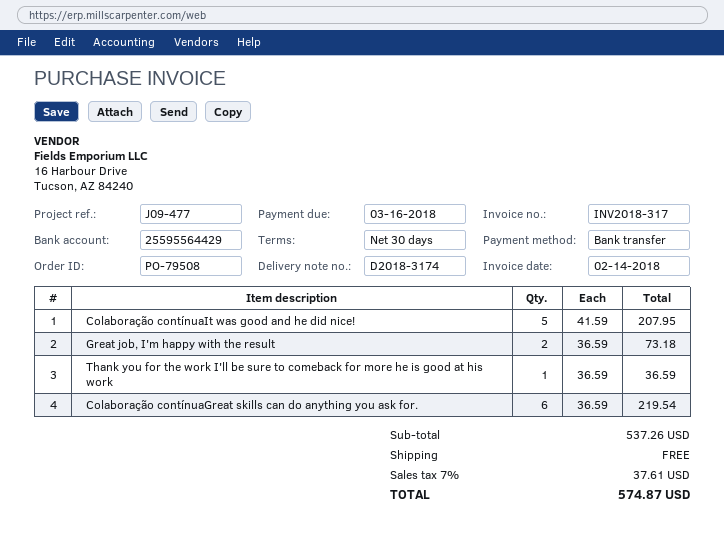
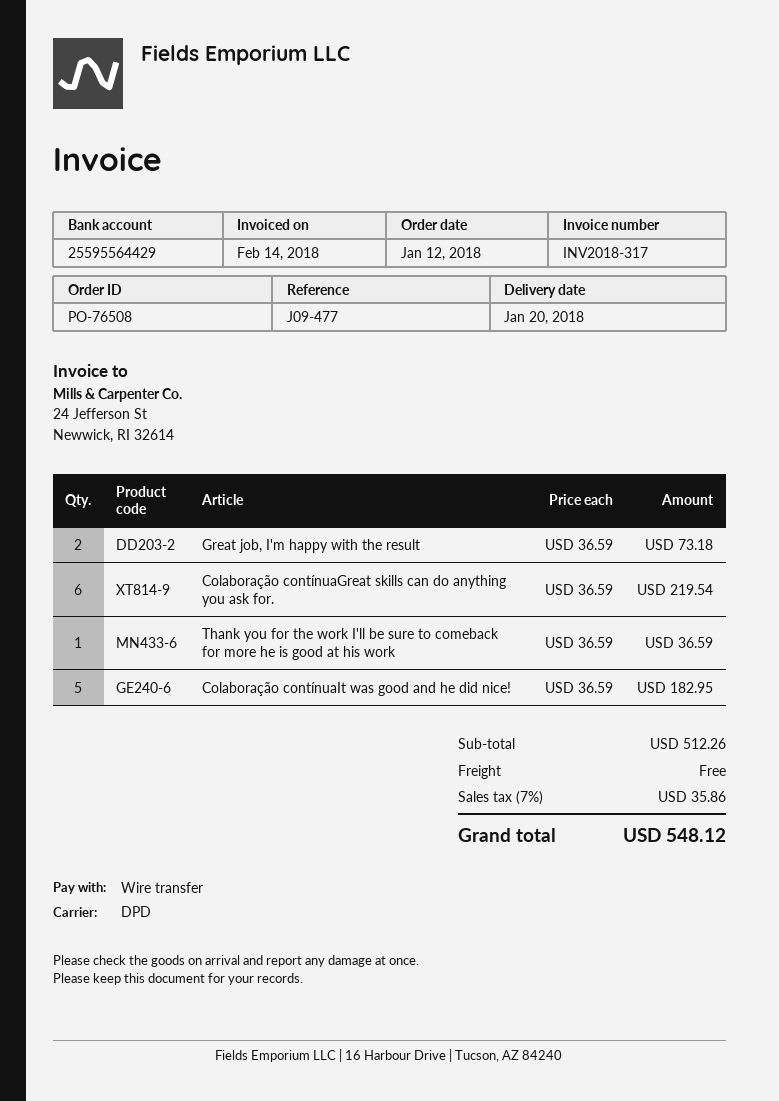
order number: PO-79508 -> PO-76508
Colaboração contínuaIt was good and he did nice!: 5 x 41.59 = 207.95 -> 5 x 36.59 = 182.95
subtotal: 537.26 -> 512.26
tax: 7% = 37.61 -> 7% = 35.86
total: 574.87 -> 548.12

